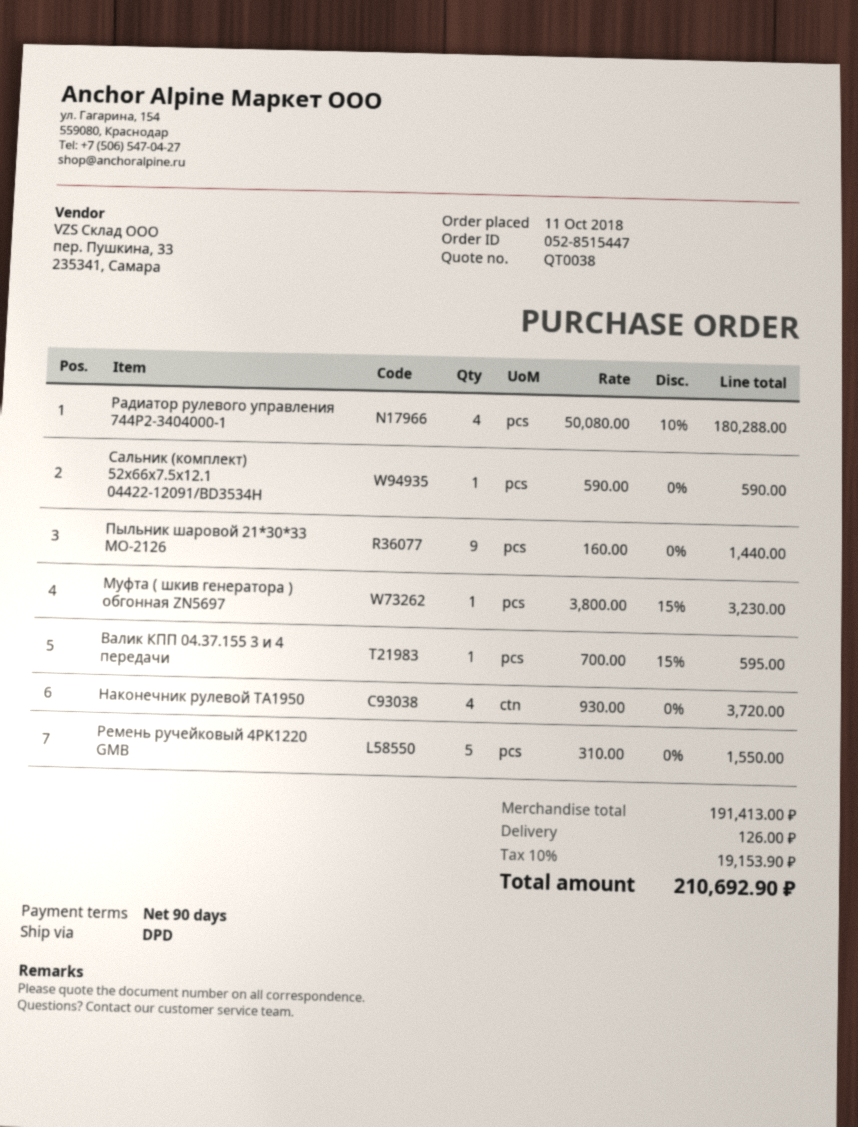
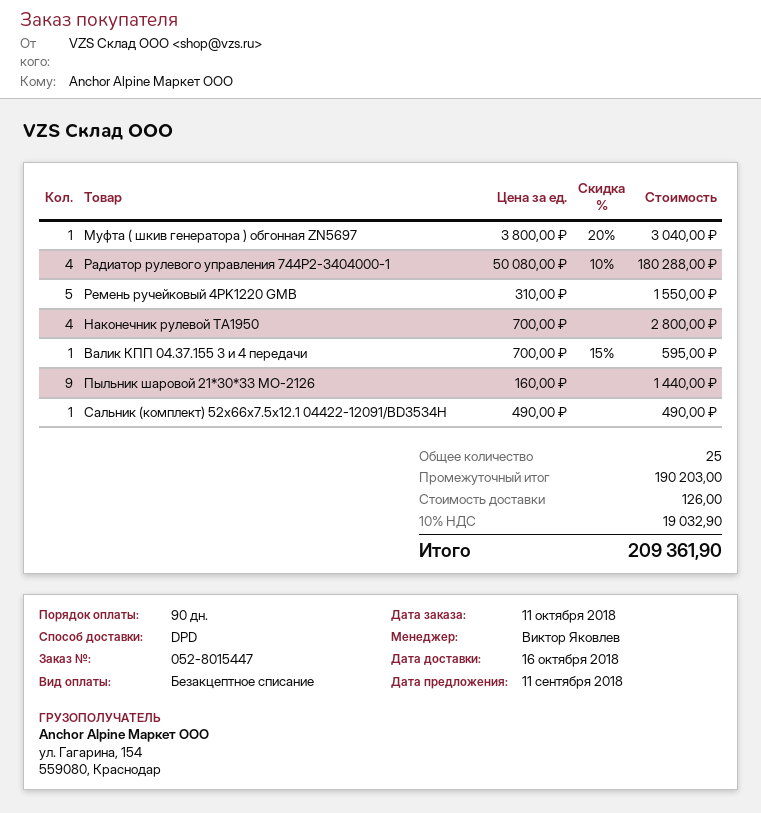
order number: 052-8515447 -> 052-8015447
Сальник (комплект) 52x66x7.5x12.1 04422-12091/BD3534H: 1 x 590.00 = 590.00 -> 1 x 490.00 = 490.00
Муфта ( шкив генератора ) обгонная ZN5697: 1 x 3800.00 - 15% = 3230.00 -> 1 x 3800.00 - 20% = 3040.00
Наконечник рулевой TA1950: 4 x 930.00 = 3720.00 -> 4 x 700.00 = 2800.00
subtotal: 191413.00 -> 190203.00
tax: 10% = 19153.90 -> 10% = 19032.90
total: 210692.90 -> 209361.90

